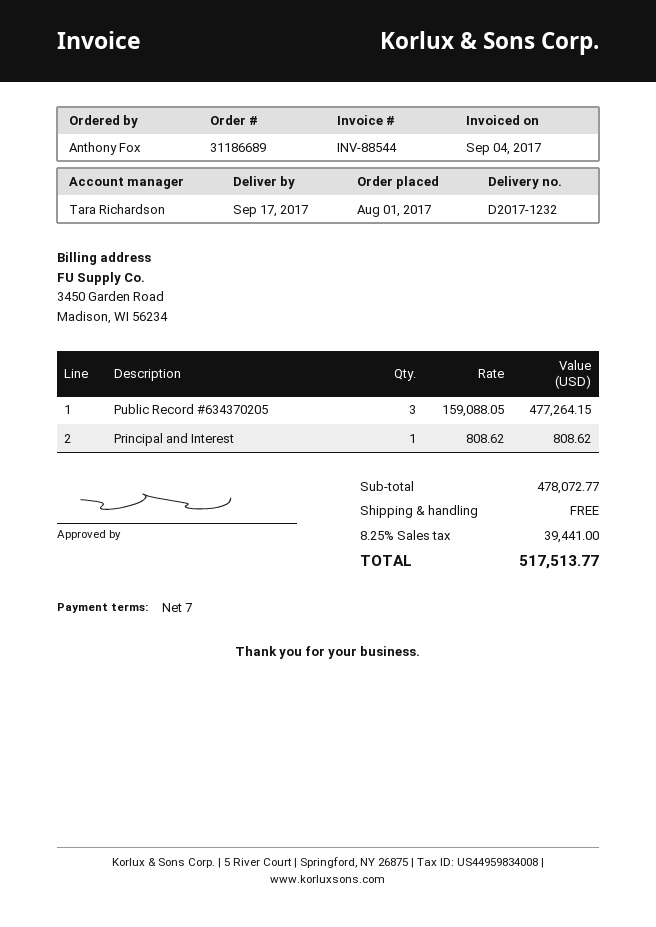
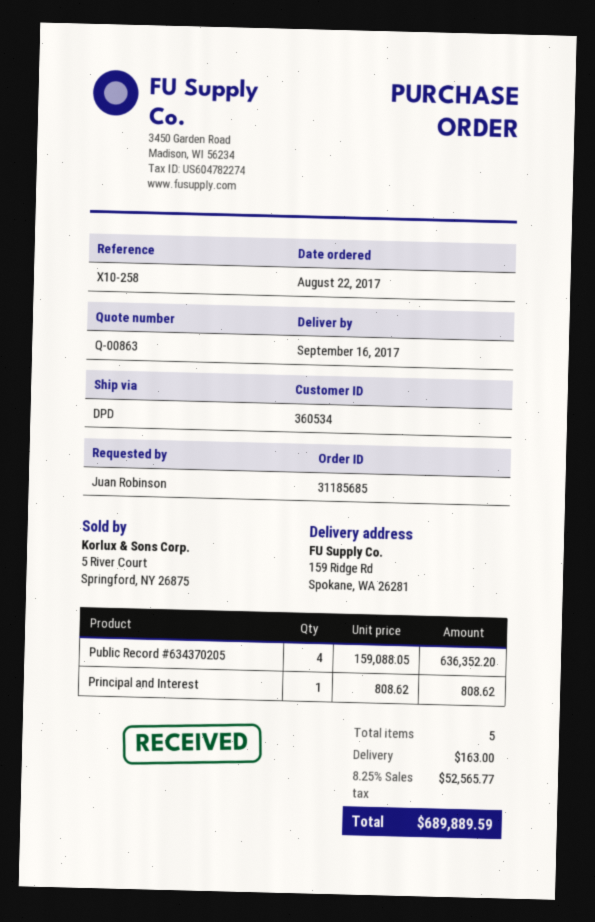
order number: 31186689 -> 31185685
order date: 2017-08-01 -> 2017-08-22
delivery date: 2017-09-17 -> 2017-09-16
ordered by: Anthony Fox -> Juan Robinson
Public Record #634370205: 3 x 159088.05 = 477264.15 -> 4 x 159088.05 = 636352.20
shipping: 0.00 -> 163.00
tax: 8.25% = 39441.00 -> 8.25% = 52565.77
total: 517513.77 -> 689889.59

